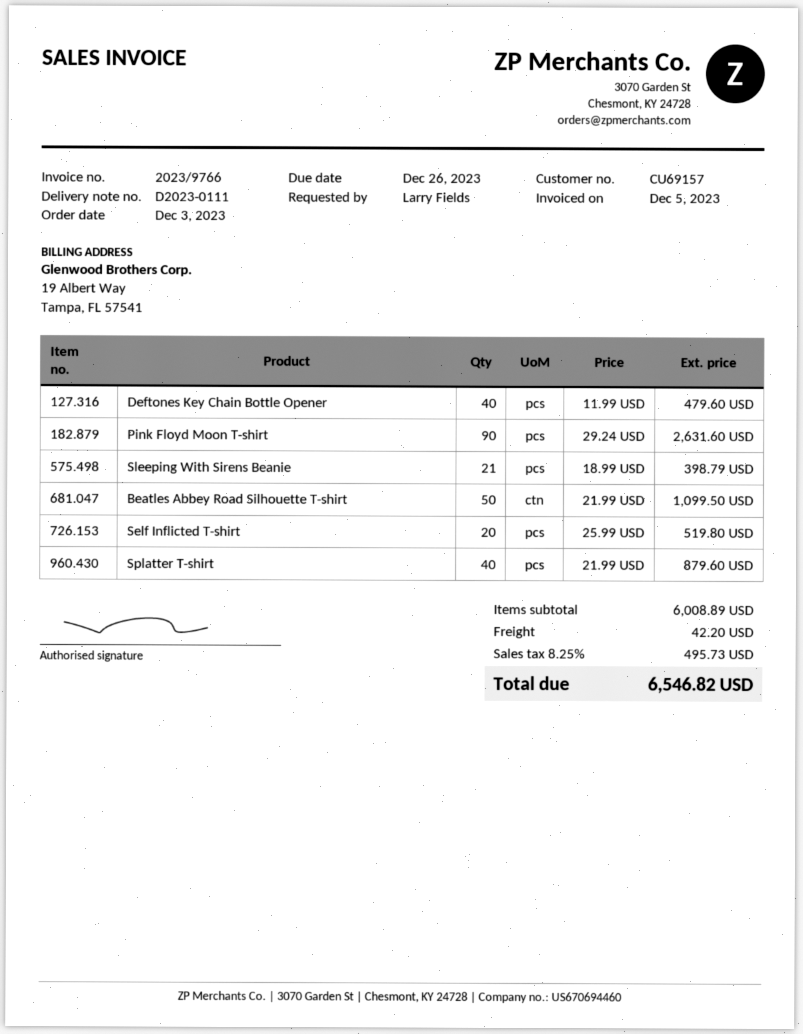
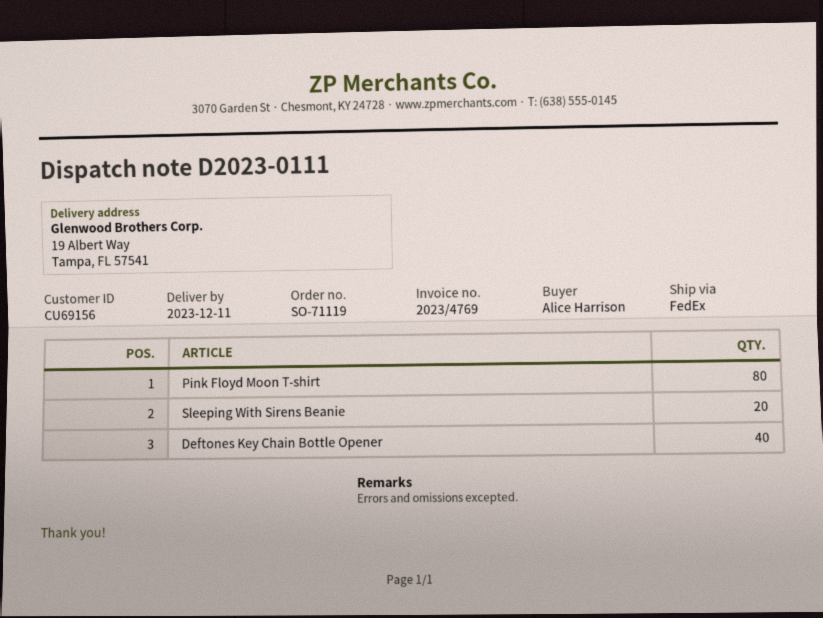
invoice number: 2023/9766 -> 2023/4769
customer number: CU69157 -> CU69156
ordered by: Larry Fields -> Alice Harrison
Pink Floyd Moon T-shirt: 90 -> 80
Sleeping With Sirens Beanie: 21 -> 20
Beatles Abbey Road Silhouette T-shirt: 50 -> none
Self Inflicted T-shirt: 20 -> none
Splatter T-shirt: 40 -> none

